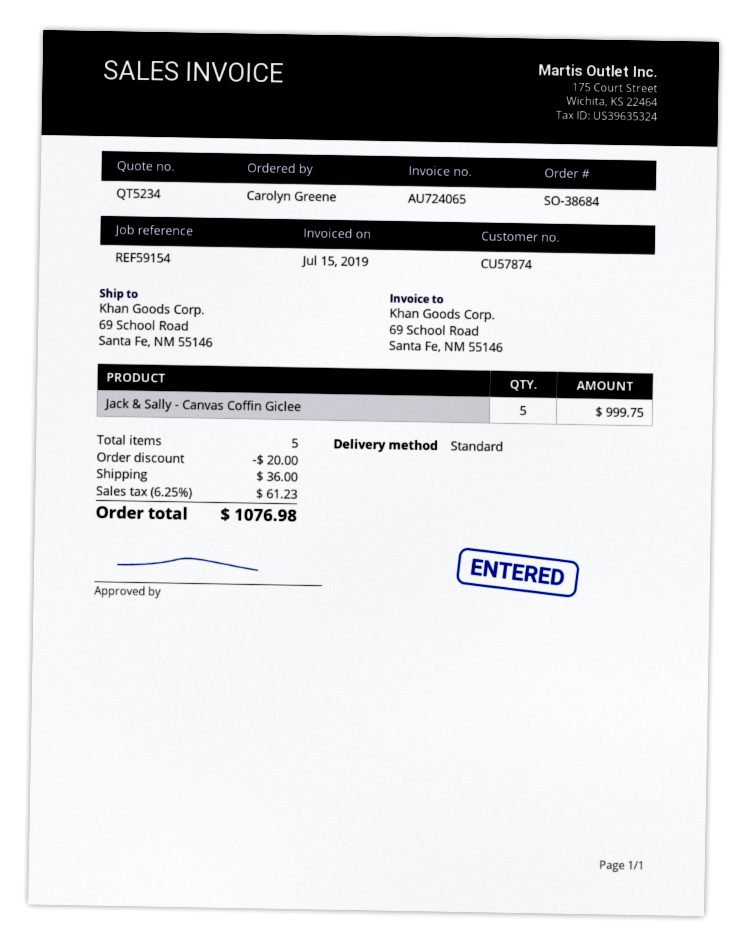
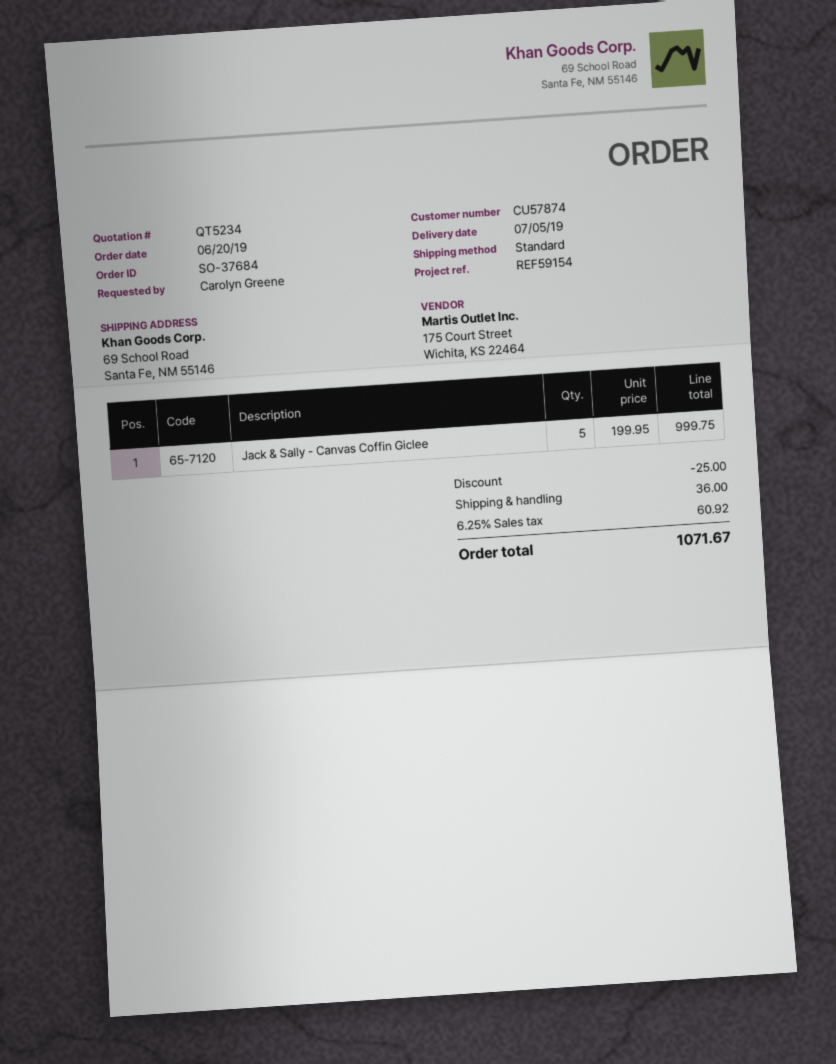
order number: SO-38684 -> SO-37684
discount: 20.00 -> 25.00
tax: 6.25% = 61.23 -> 6.25% = 60.92
total: 1076.98 -> 1071.67

